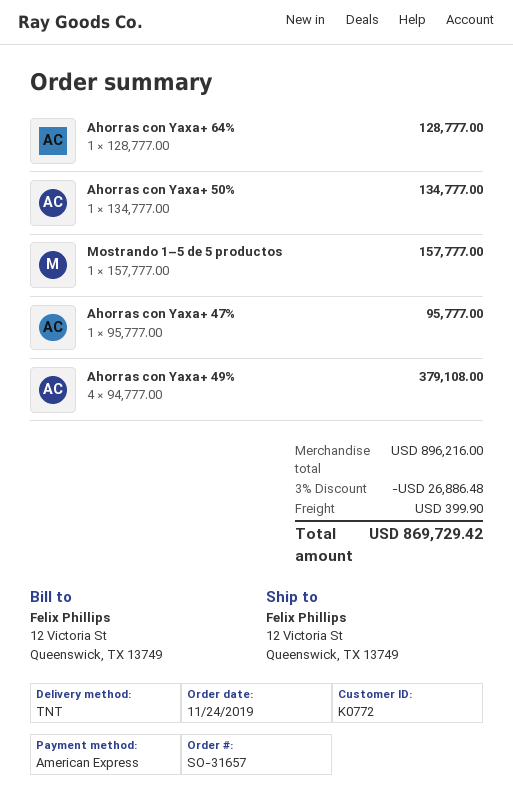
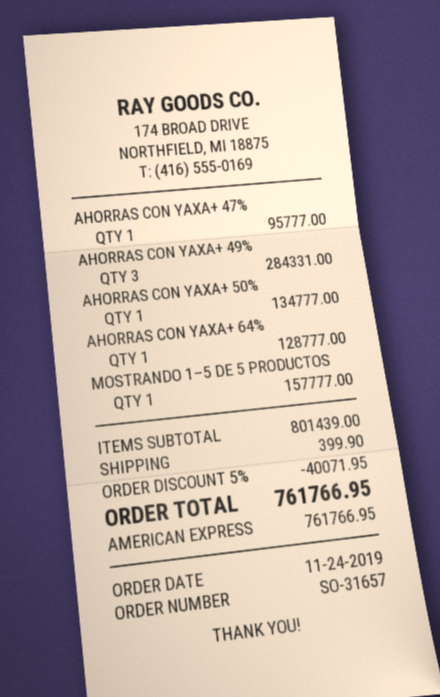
Ahorras con Yaxa+ 49%: 4 for 379108.00 -> 3 for 284331.00
subtotal: 896216.00 -> 801439.00
discount: 3% = 26886.48 -> 5% = 40071.95
total: 869729.42 -> 761766.95

